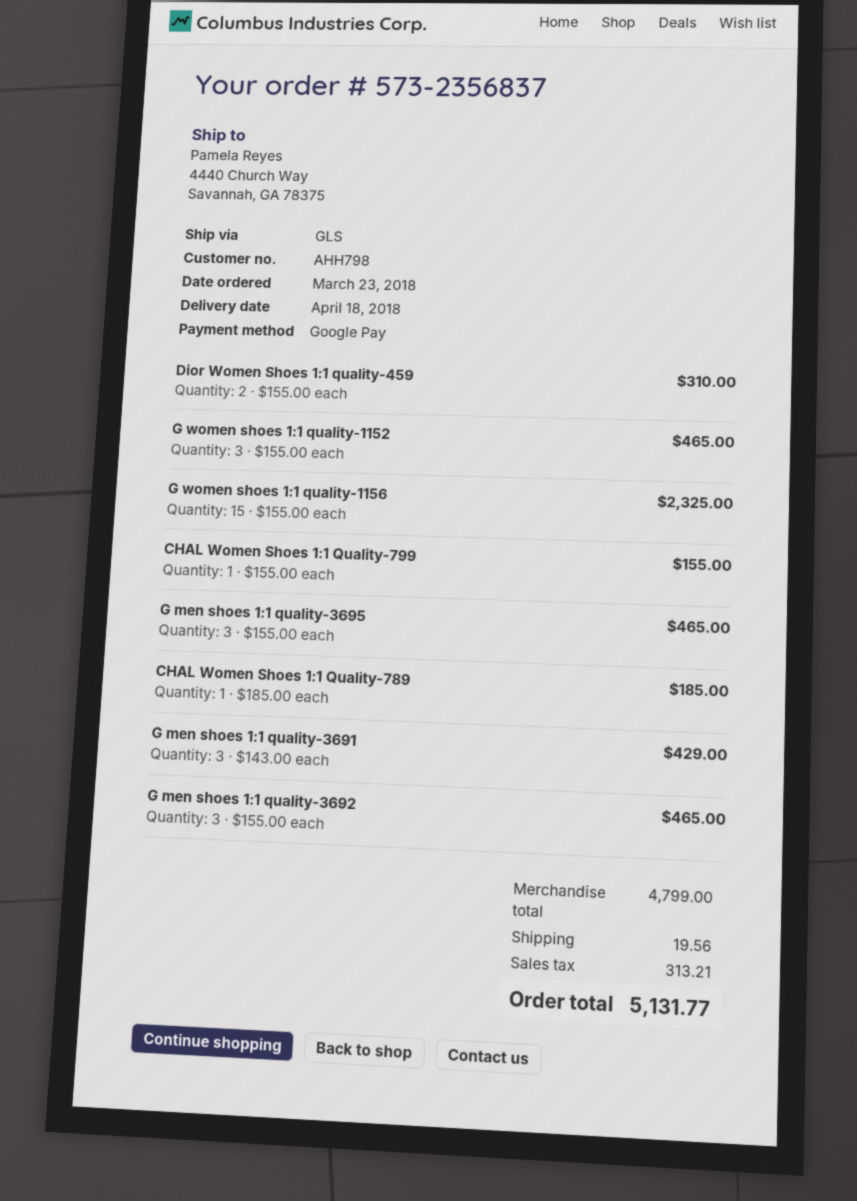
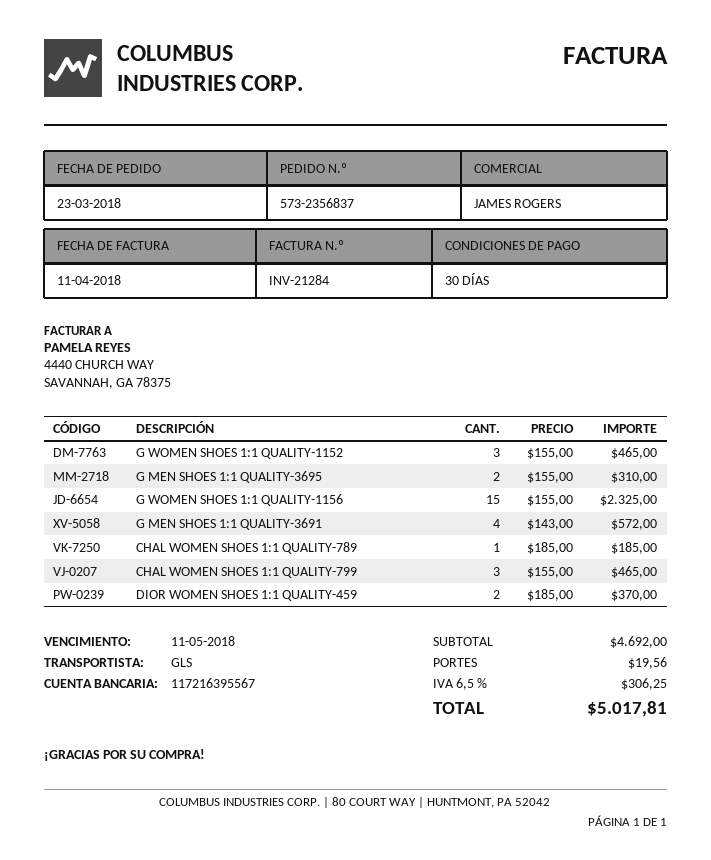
Dior Women Shoes 1:1 quality-459: 2 x 155.00 = 310.00 -> 2 x 185.00 = 370.00
CHAL Women Shoes 1:1 Quality-799: 1 x 155.00 = 155.00 -> 3 x 155.00 = 465.00
G men shoes 1:1 quality-3695: 3 x 155.00 = 465.00 -> 2 x 155.00 = 310.00
G men shoes 1:1 quality-3691: 3 x 143.00 = 429.00 -> 4 x 143.00 = 572.00
G men shoes 1:1 quality-3692: 3 x 155.00 = 465.00 -> none
subtotal: 4799.00 -> 4692.00
tax: 313.21 -> 306.25
total: 5131.77 -> 5017.81

